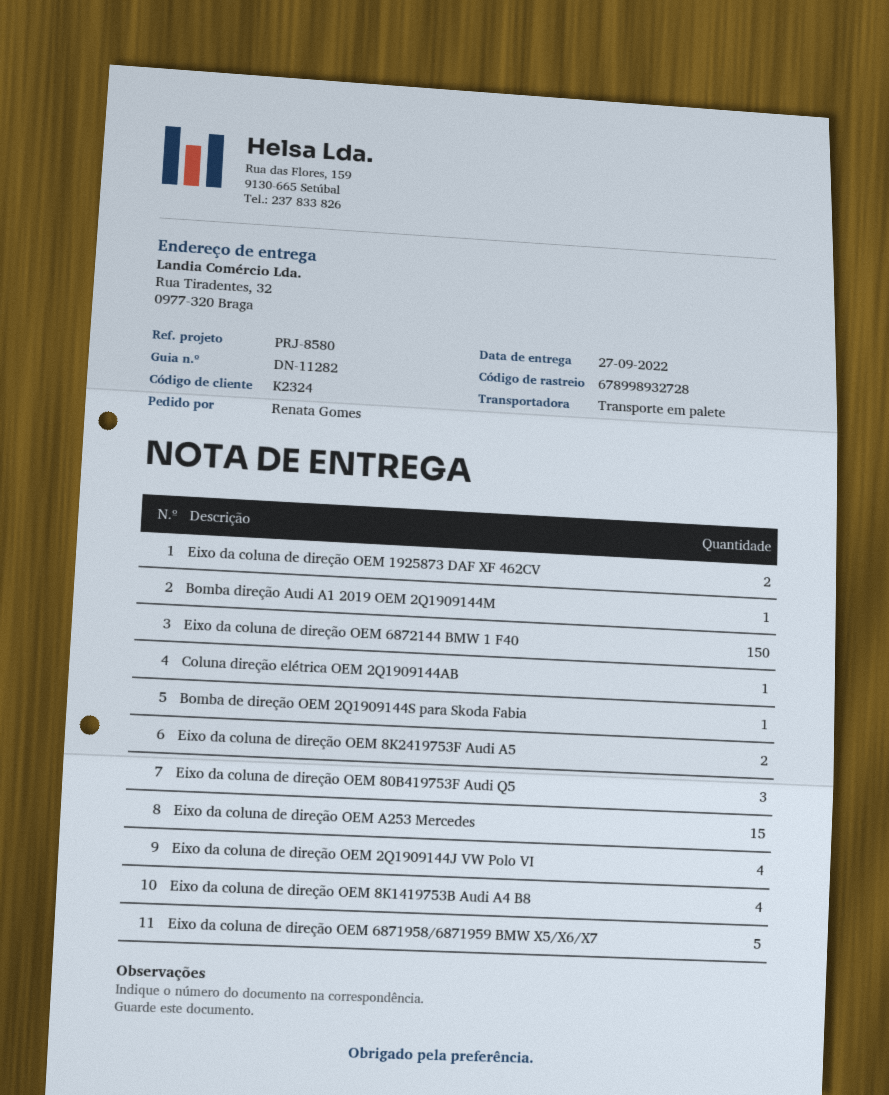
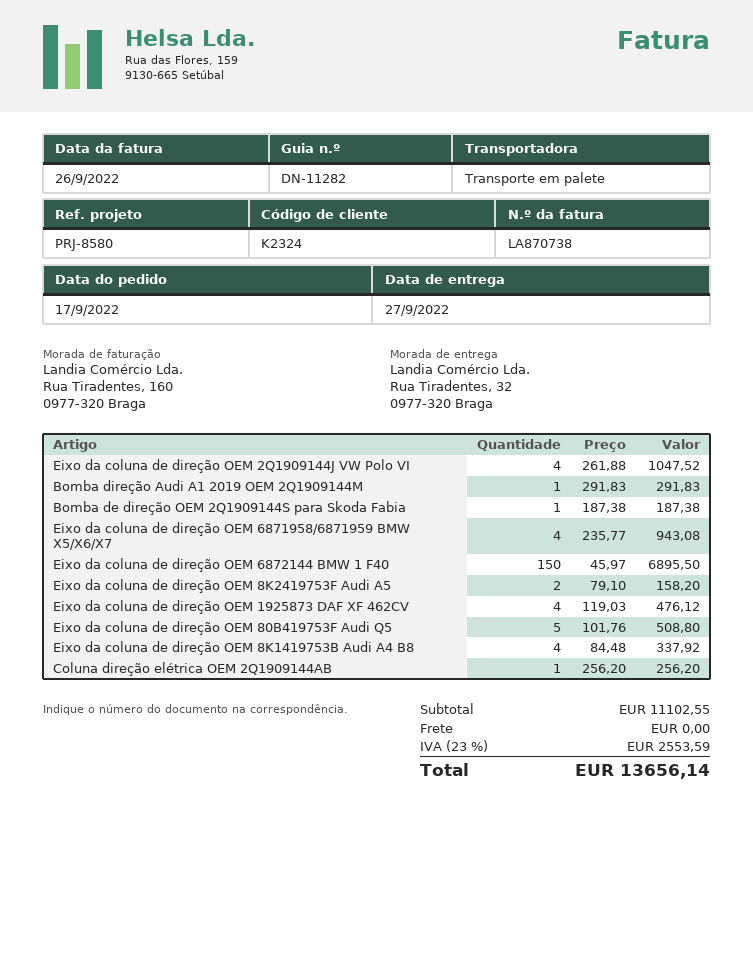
Eixo da coluna de direção OEM 1925873 DAF XF 462CV: 2 -> 4
Eixo da coluna de direção OEM 80B419753F Audi Q5: 3 -> 5
Eixo da coluna de direção OEM A253 Mercedes: 15 -> none
Eixo da coluna de direção OEM 6871958/6871959 BMW X5/X6/X7: 5 -> 4

